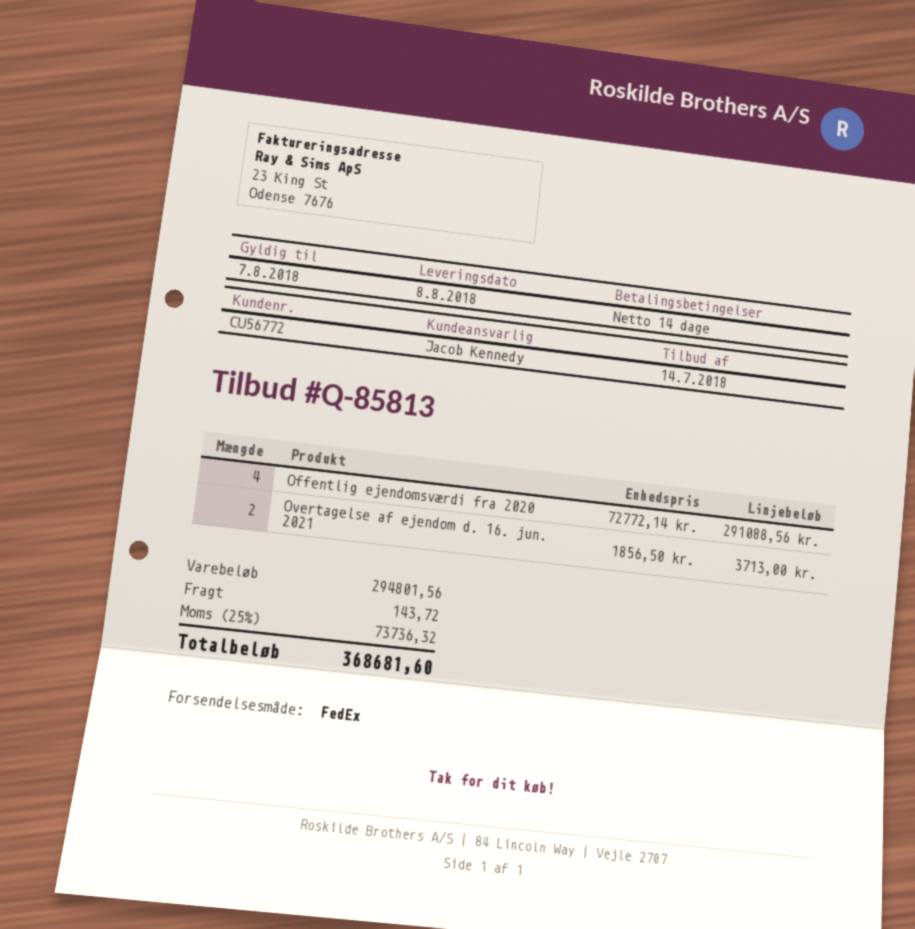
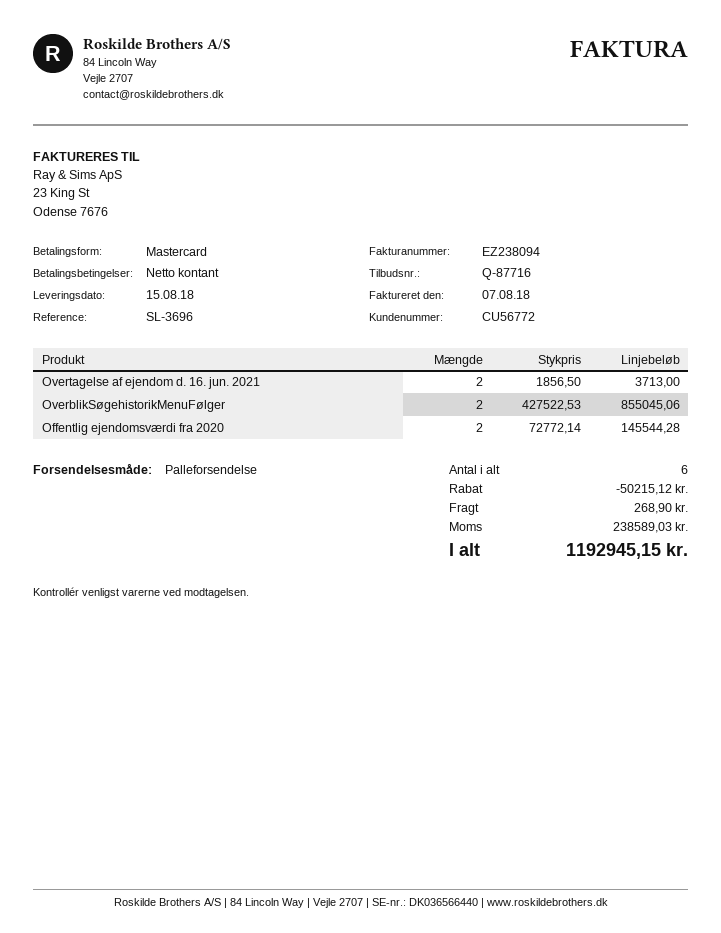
quote number: Q-85813 -> Q-87716
delivery date: 2018-08-08 -> 2018-08-15
payment terms: 14 days -> on receipt
shipping method: FedEx -> pallet freight
Offentlig ejendomsværdi fra 2020: 4 x 72772.14 = 291088.56 -> 2 x 72772.14 = 145544.28
OverblikSøgehistorikMenuFølger: none -> 2 x 427522.53 = 855045.06
discount: none -> 50215.12
shipping: 143.72 -> 268.90
tax: 73736.32 -> 238589.03
total: 368681.60 -> 1192945.15

